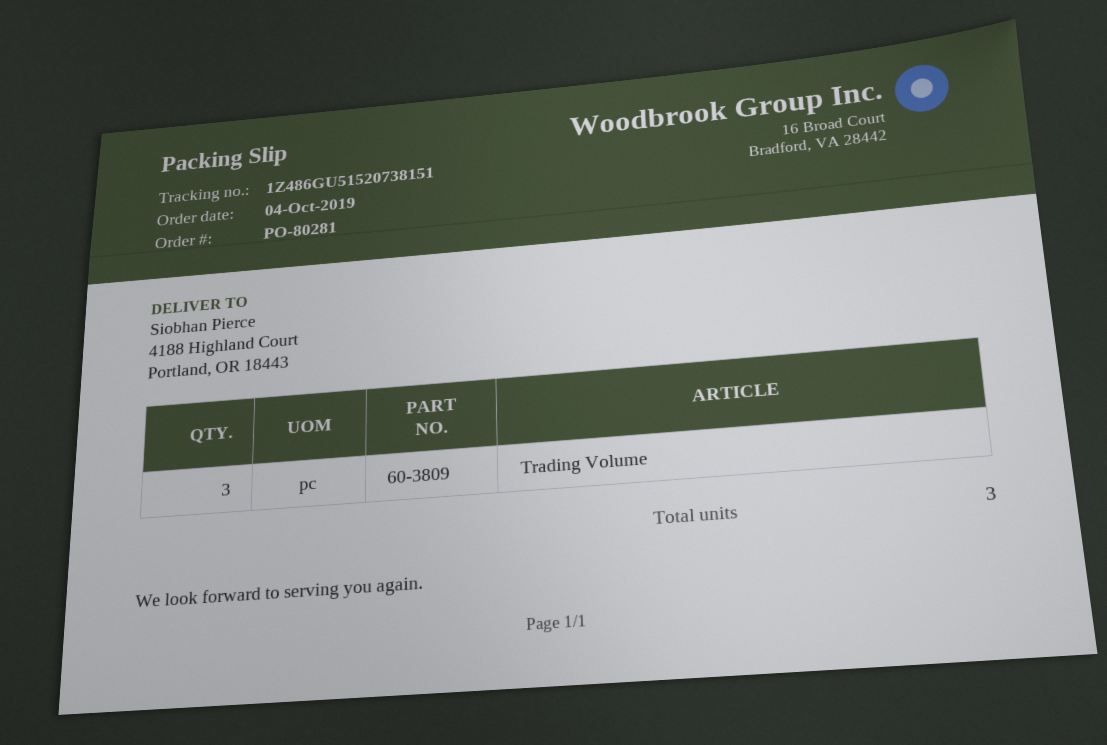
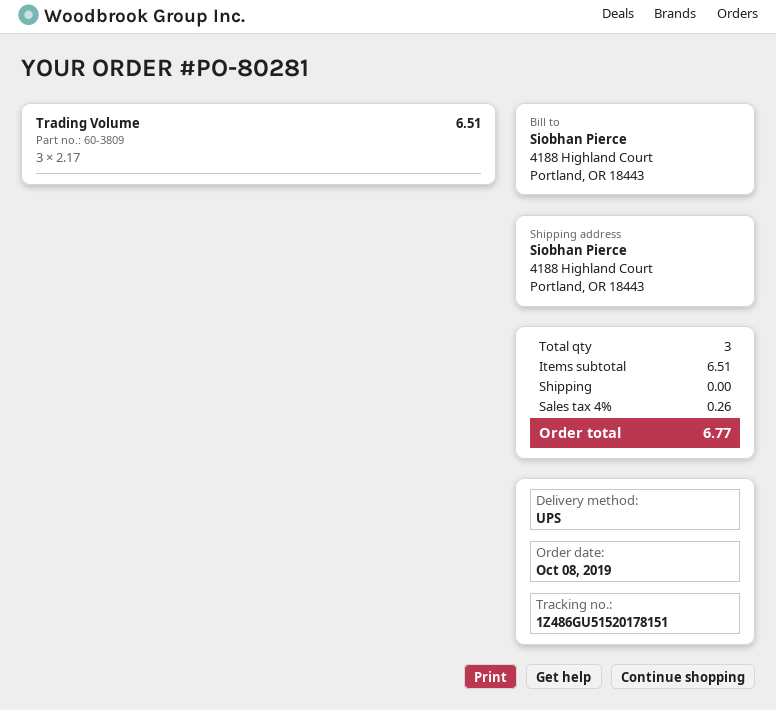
order date: 2019-10-04 -> 2019-10-08
tracking number: 1Z486GU51520738151 -> 1Z486GU51520178151

